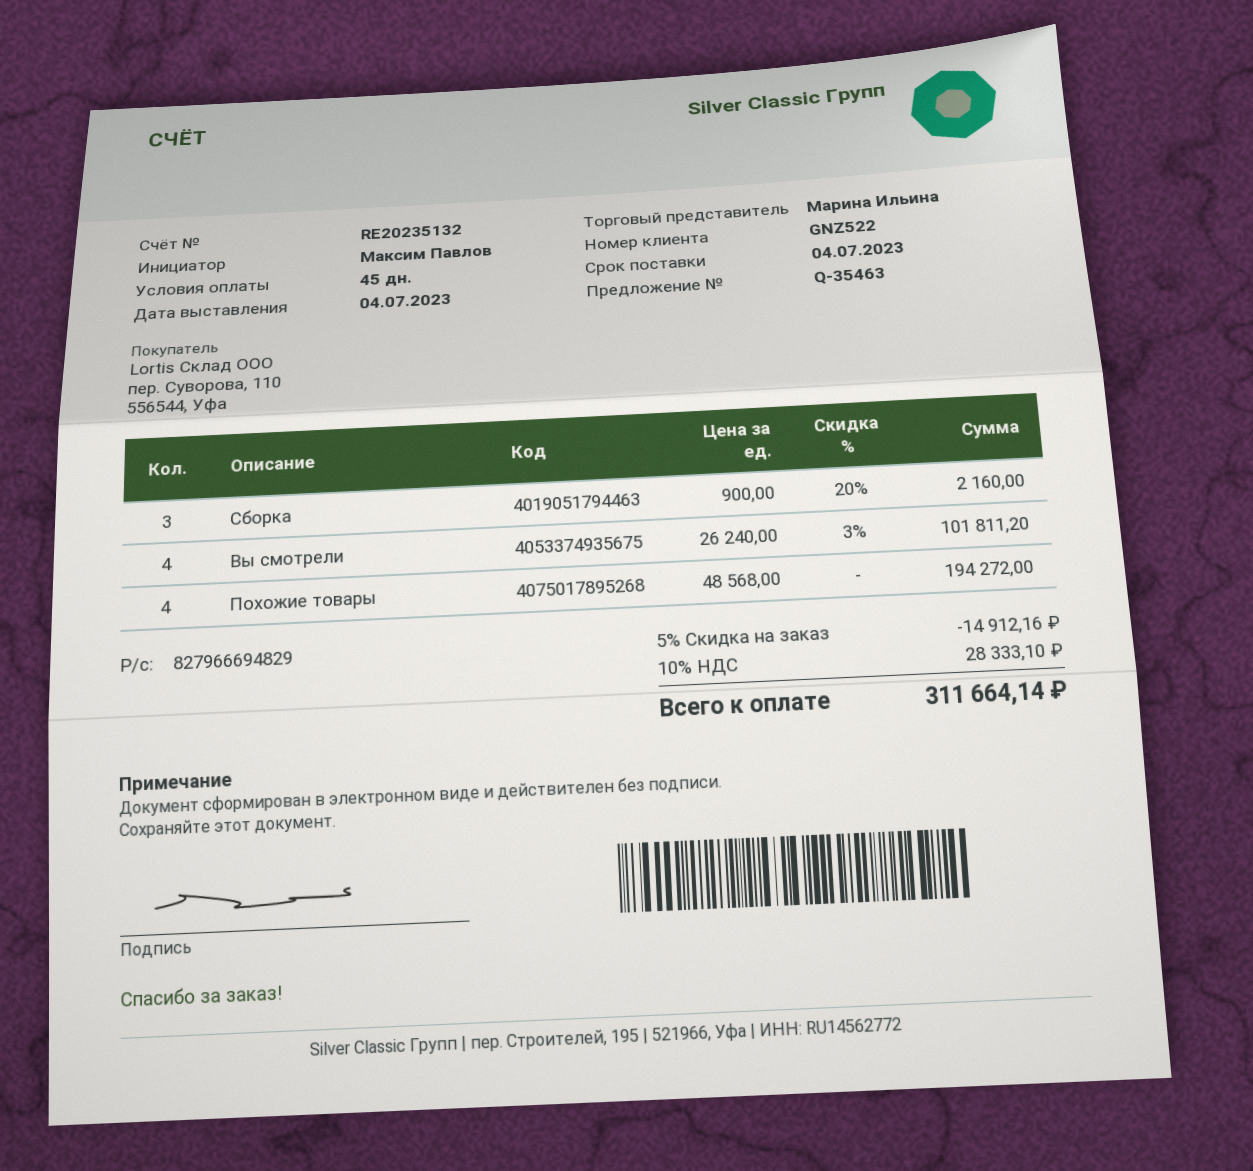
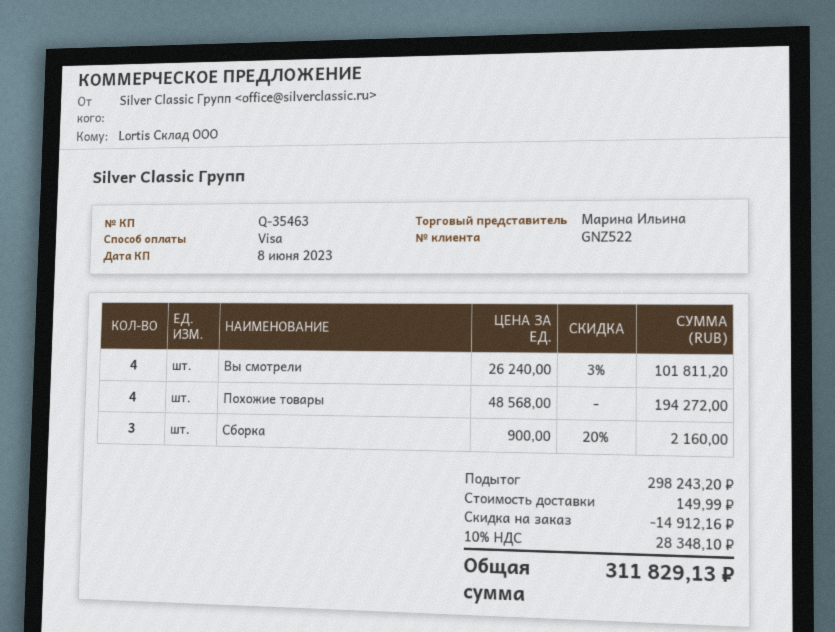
shipping: none -> 149.99
tax: 10% = 28333.10 -> 10% = 28348.10
total: 311664.14 -> 311829.13

